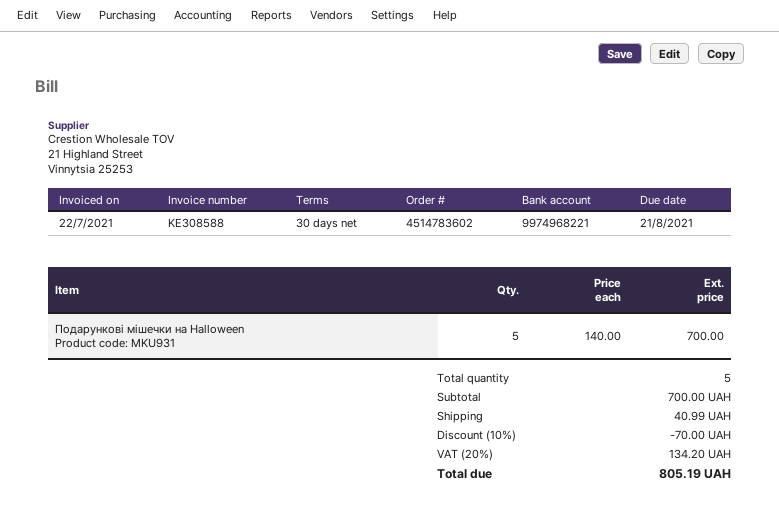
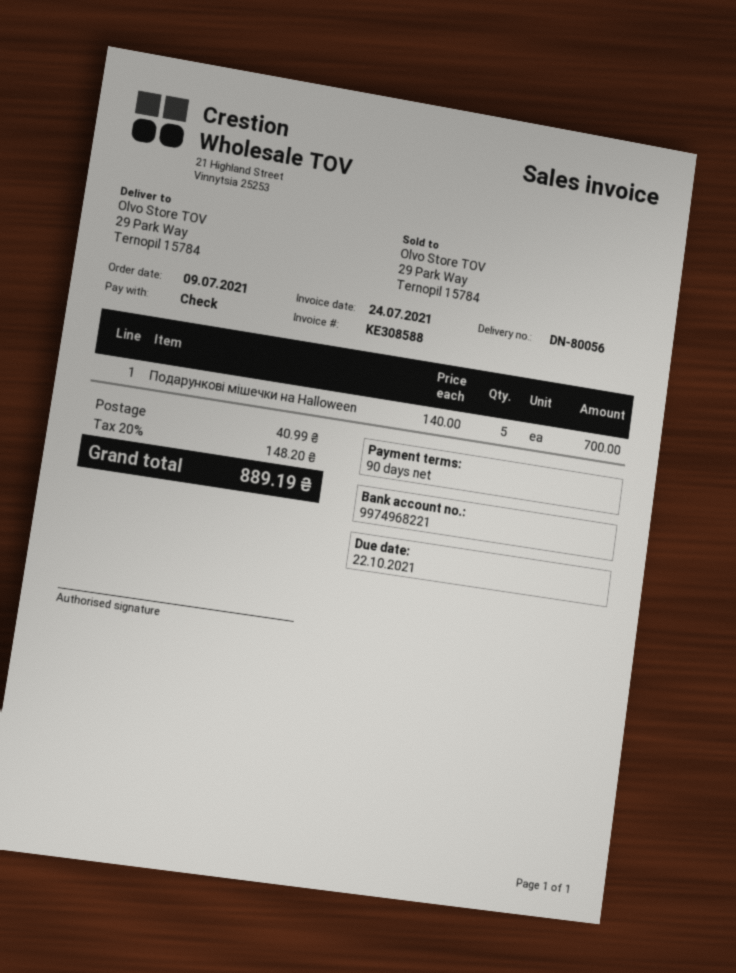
invoice date: 2021-07-22 -> 2021-07-24
payment terms: 30 days -> 90 days
due date: 2021-08-21 -> 2021-10-22
discount: 10% = 70.00 -> none
tax: 20% = 134.20 -> 20% = 148.20
total: 805.19 -> 889.19

